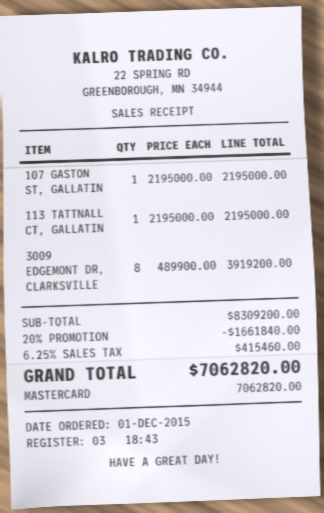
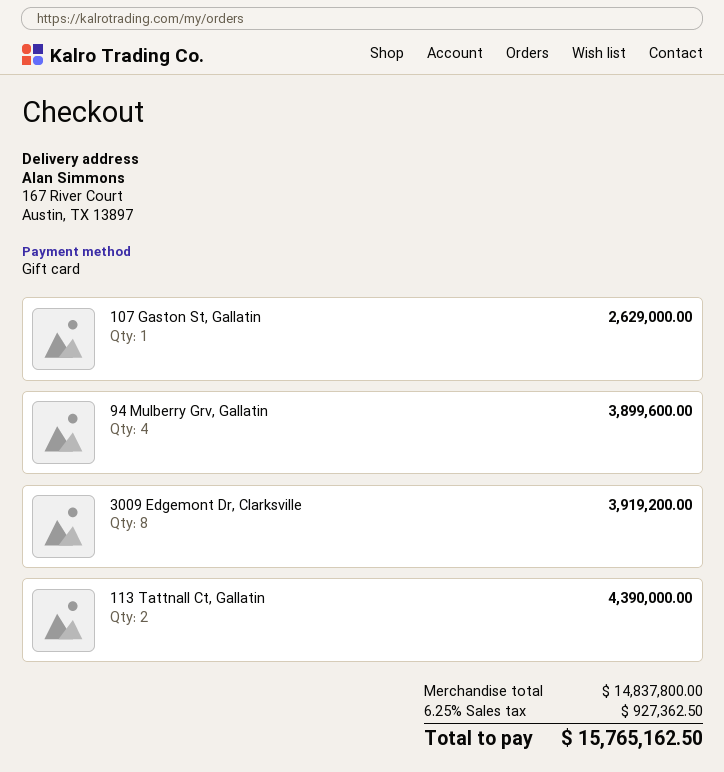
payment method: Mastercard -> gift card
107 GASTON ST, GALLATIN: 1 for 2195000.00 -> 1 for 2629000.00
113 TATTNALL CT, GALLATIN: 1 for 2195000.00 -> 2 for 4390000.00
94 Mulberry Grv, Gallatin: none -> 4 for 3899600.00
subtotal: 8309200.00 -> 14837800.00
discount: 20% = 1661840.00 -> none
tax: 6.25% = 415460.00 -> 6.25% = 927362.50
total: 7062820.00 -> 15765162.50

